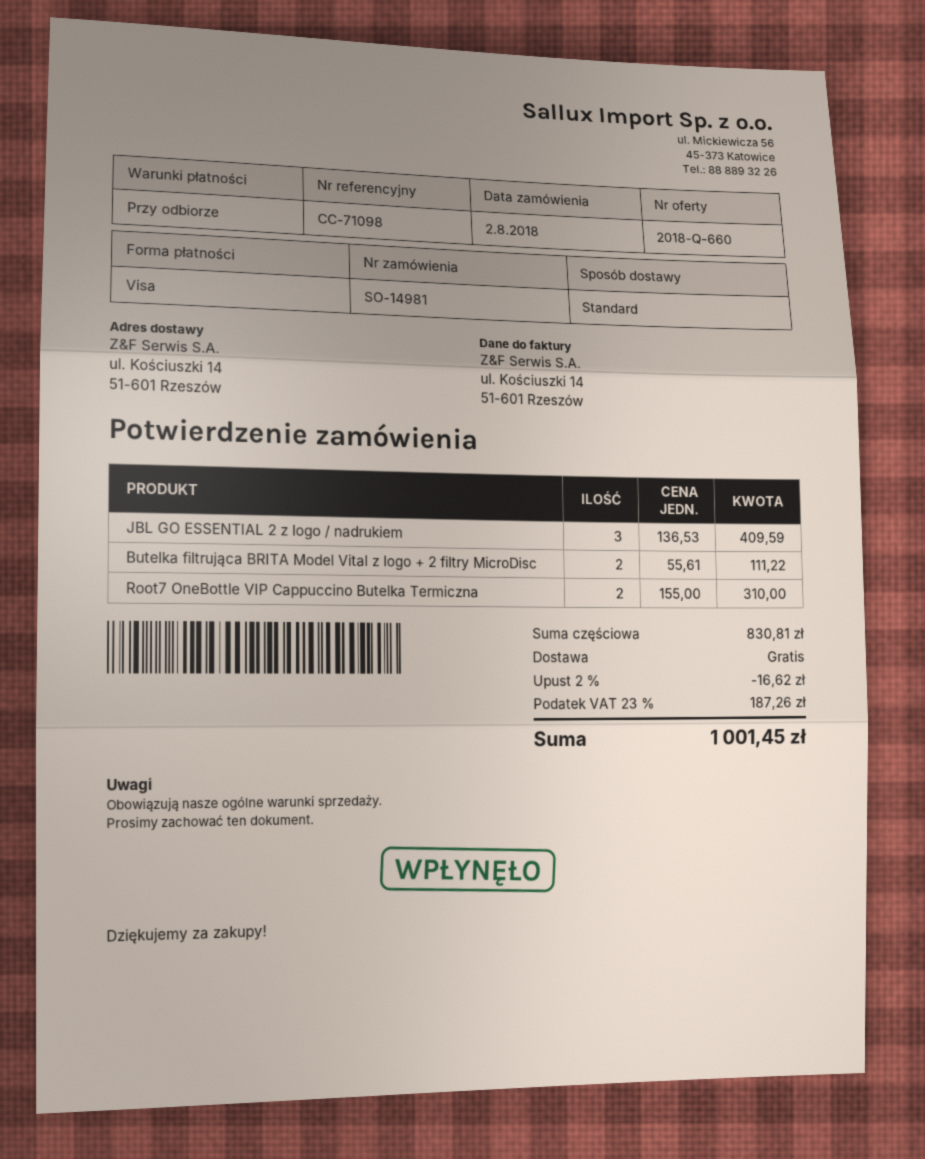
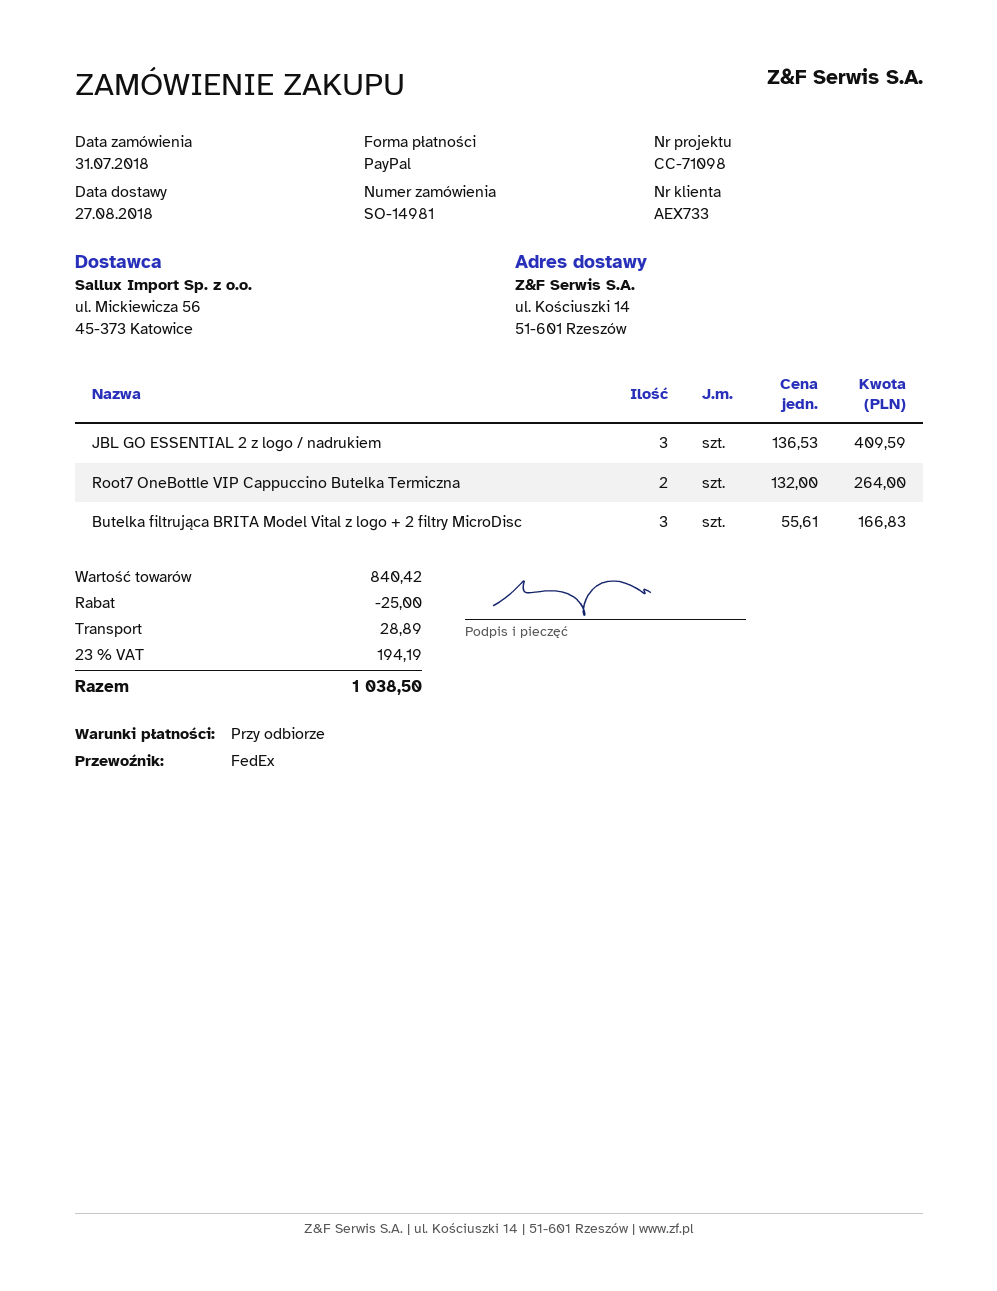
order date: 2018-08-02 -> 2018-07-31
payment method: Visa -> PayPal
shipping method: standard -> FedEx
Butelka filtrująca BRITA Model Vital z logo + 2 filtry MicroDisc: 2 x 55.61 = 111.22 -> 3 x 55.61 = 166.83
Root7 OneBottle VIP Cappuccino Butelka Termiczna: 2 x 155.00 = 310.00 -> 2 x 132.00 = 264.00
subtotal: 830.81 -> 840.42
discount: 16.62 -> 25.00
shipping: 0.00 -> 28.89
tax: 23% = 187.26 -> 23% = 194.19
total: 1001.45 -> 1038.50

